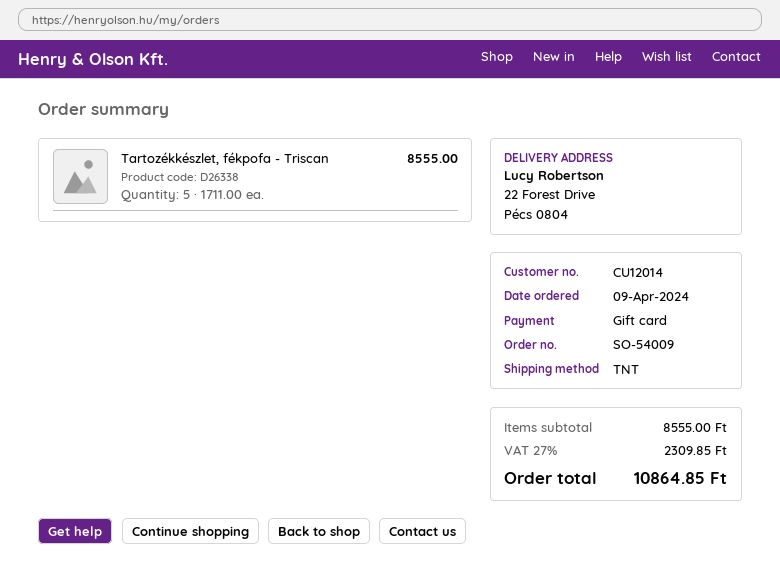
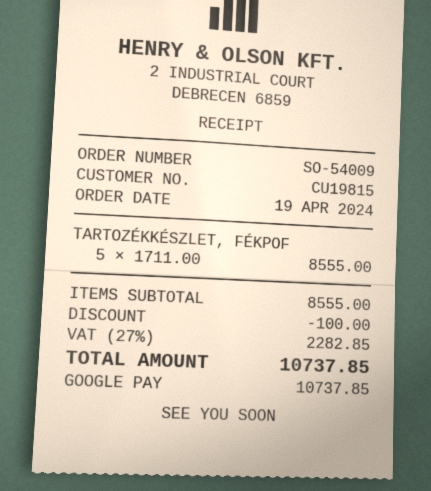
order date: 2024-04-09 -> 2024-04-19
customer number: CU12014 -> CU19815
payment method: gift card -> Google Pay
discount: none -> 100.00
tax: 27% = 2309.85 -> 27% = 2282.85
total: 10864.85 -> 10737.85

